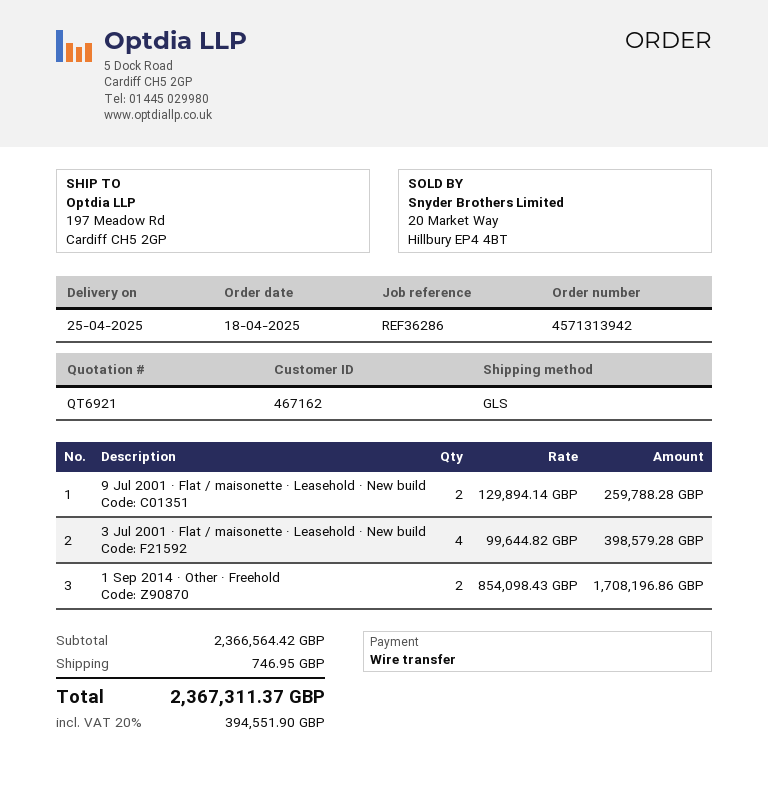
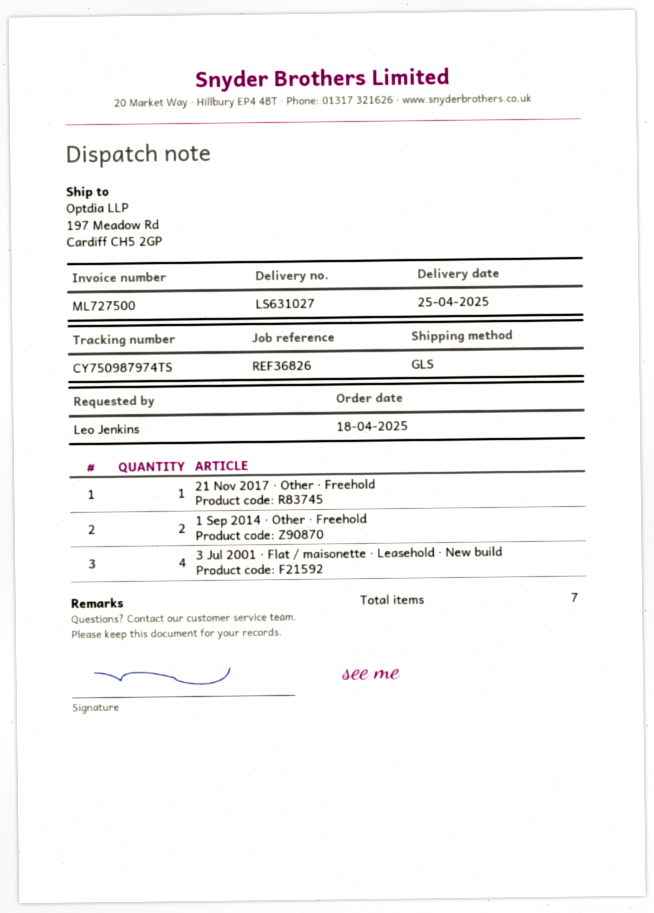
reference: REF36286 -> REF36826
9 Jul 2001 · Flat / maisonette · Leasehold · New build: 2 -> none
21 Nov 2017 · Other · Freehold: none -> 1

